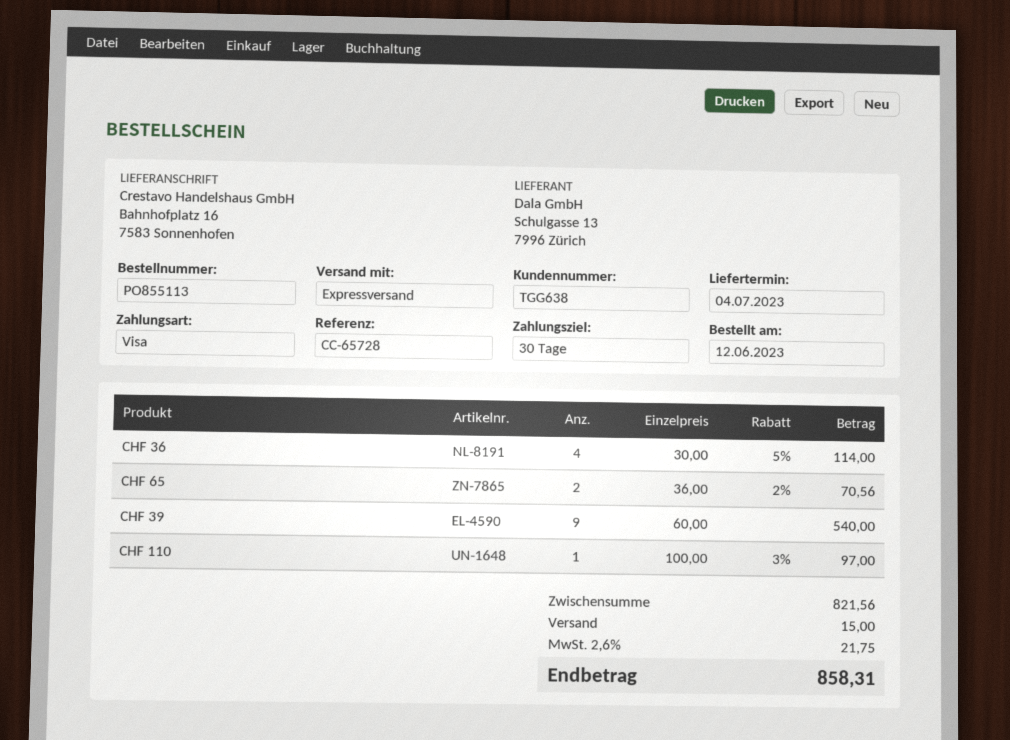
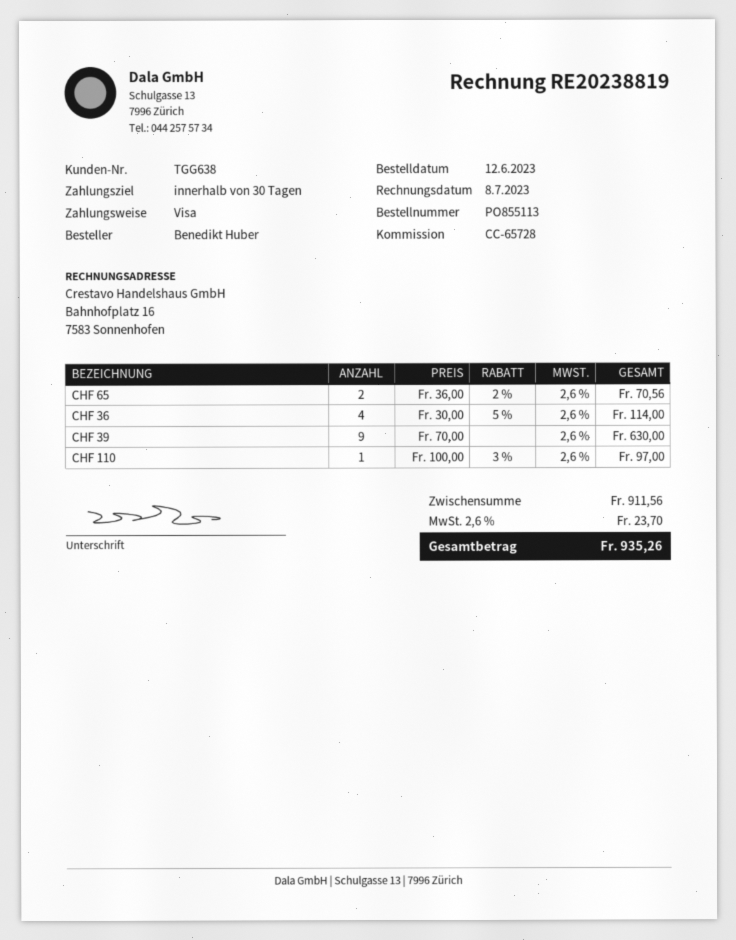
CHF 39: 9 x 60.00 = 540.00 -> 9 x 70.00 = 630.00
subtotal: 821.56 -> 911.56
shipping: 15.00 -> none
tax: 2.6% = 21.75 -> 2.6% = 23.70
total: 858.31 -> 935.26

